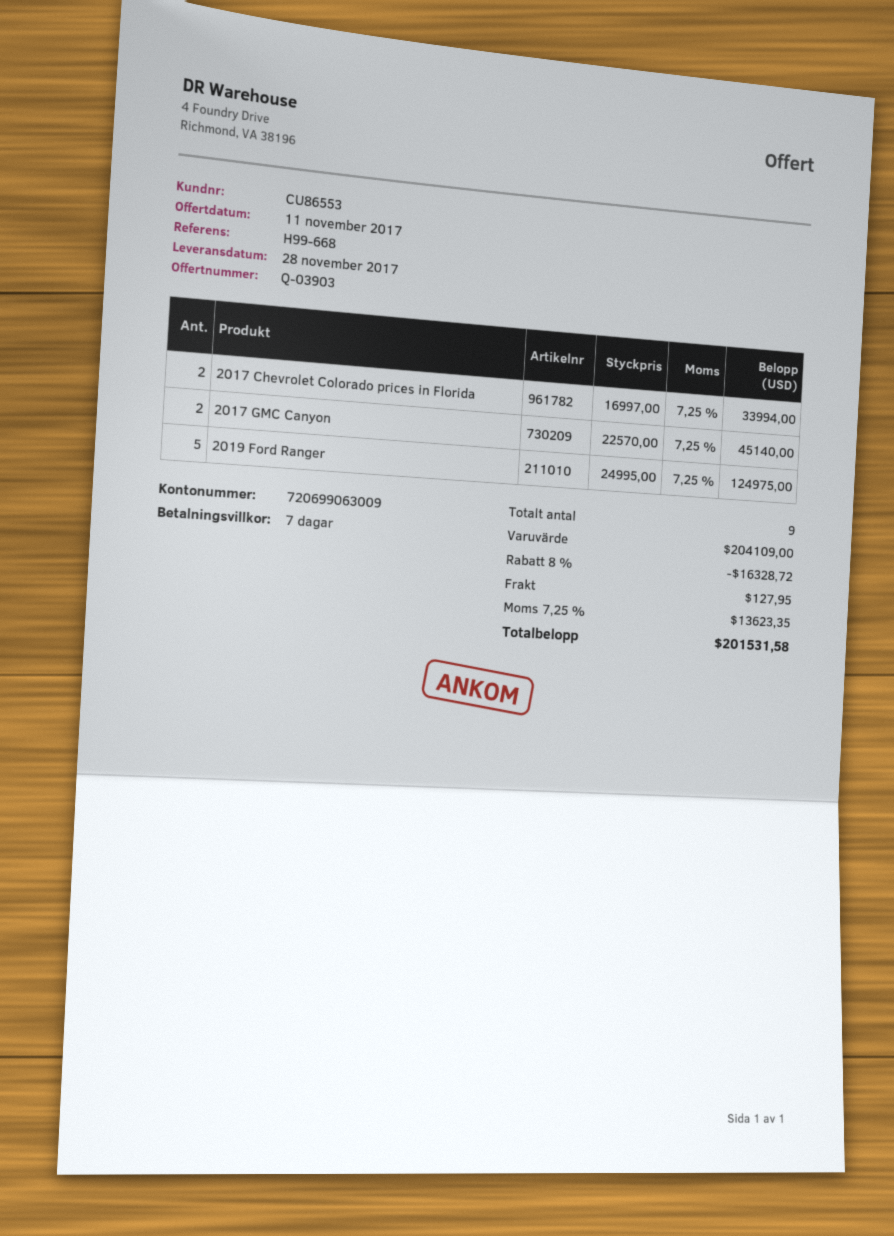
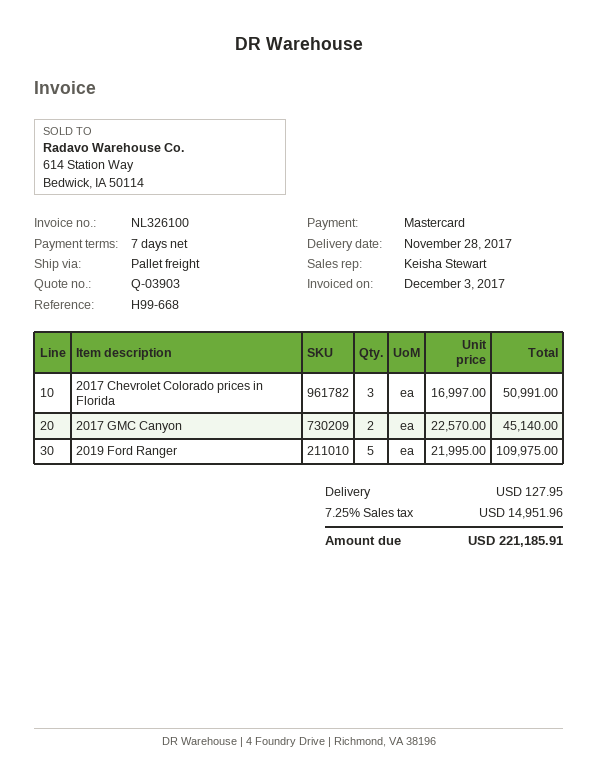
2017 Chevrolet Colorado prices in Florida: 2 x 16997.00 = 33994.00 -> 3 x 16997.00 = 50991.00
2019 Ford Ranger: 5 x 24995.00 = 124975.00 -> 5 x 21995.00 = 109975.00
discount: 8% = 16328.72 -> none
tax: 7.25% = 13623.35 -> 7.25% = 14951.96
total: 201531.58 -> 221185.91

